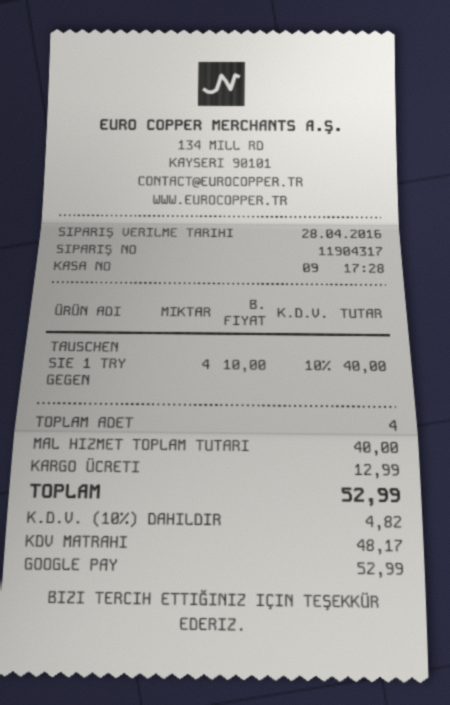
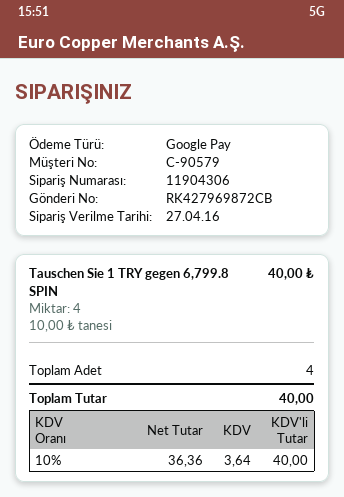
order number: 11904317 -> 11904306
order date: 2016-04-28 -> 2016-04-27
shipping: 12.99 -> none
net: 48.17 -> 36.36
tax: 10% = 4.82 -> 10% = 3.64
total: 52.99 -> 40.00

